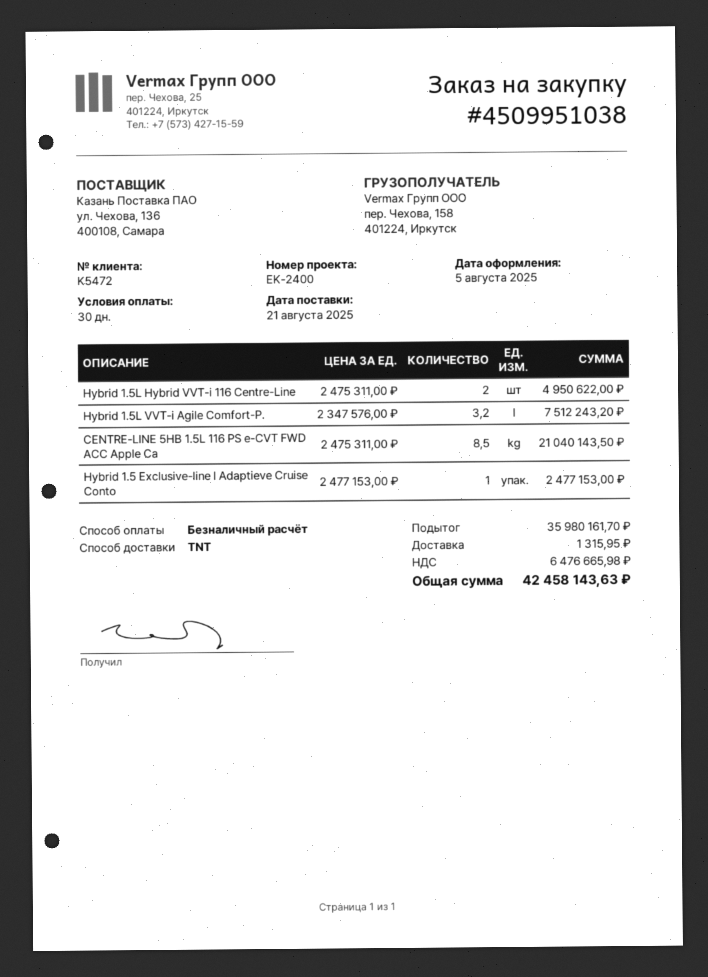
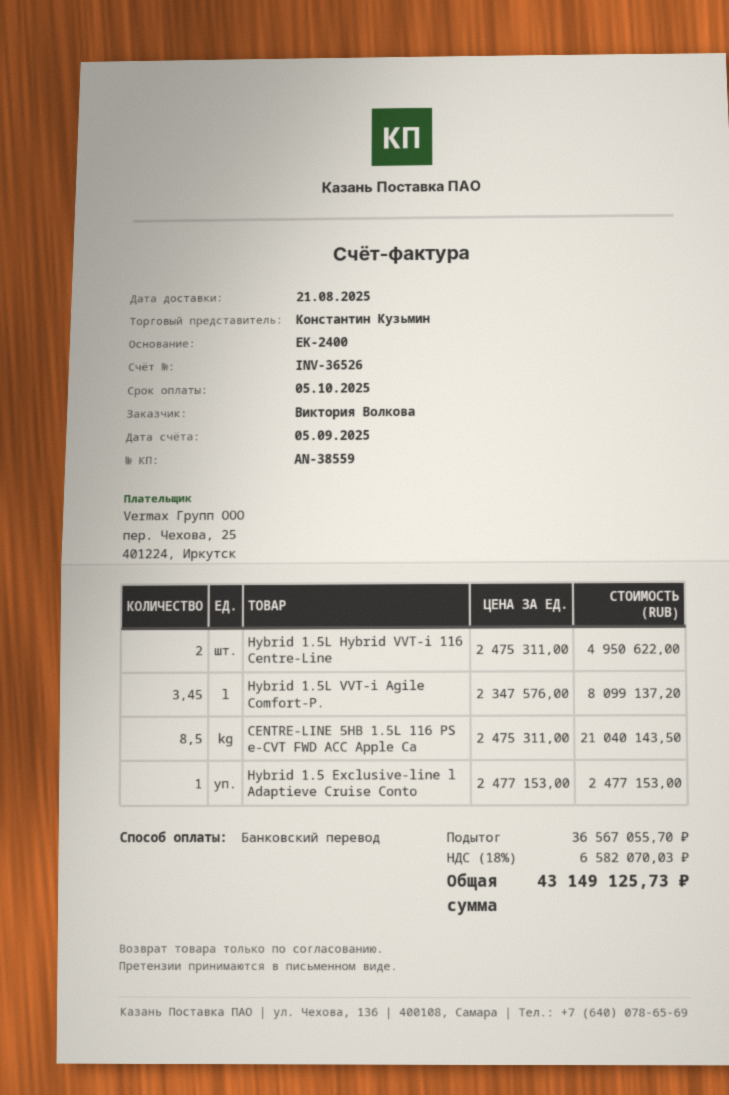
Hybrid 1.5L VVT-i Agile Comfort-P.: 3.2 x 2347576.00 = 7512243.20 -> 3.45 x 2347576.00 = 8099137.20
subtotal: 35980161.70 -> 36567055.70
shipping: 1315.95 -> none
tax: 6476665.98 -> 6582070.03
total: 42458143.63 -> 43149125.73

